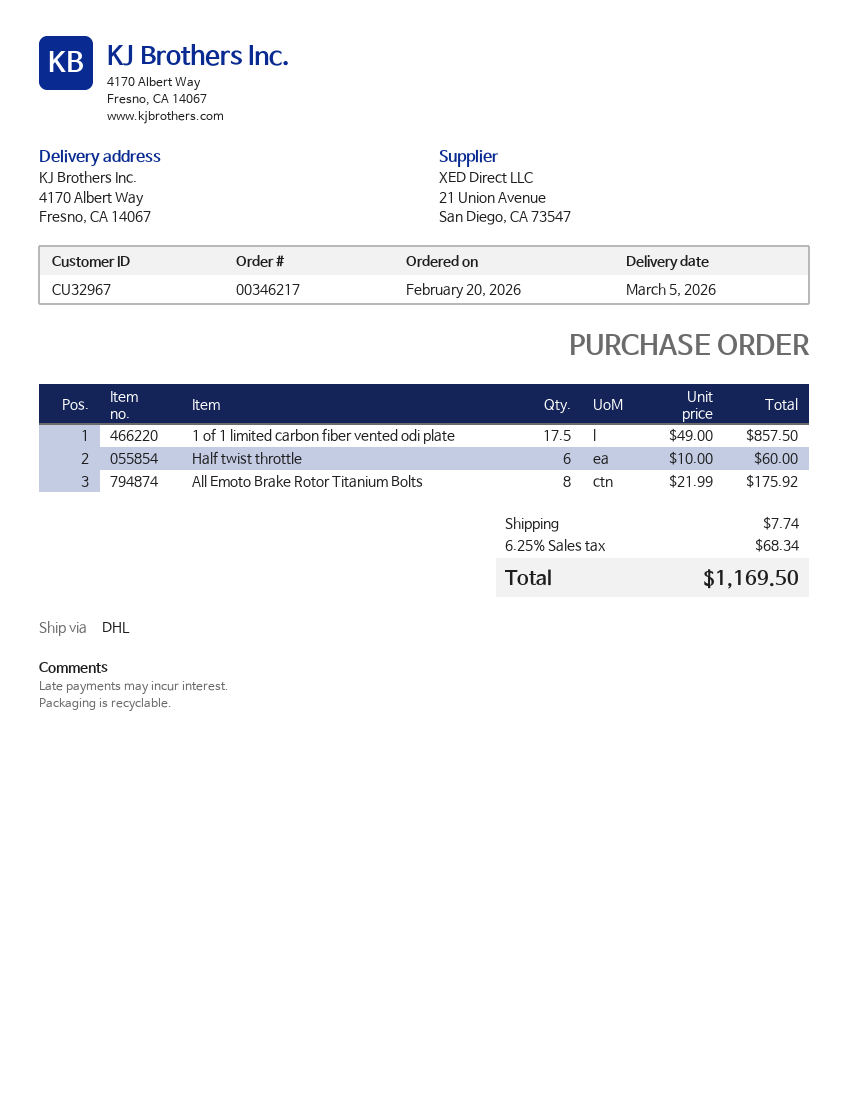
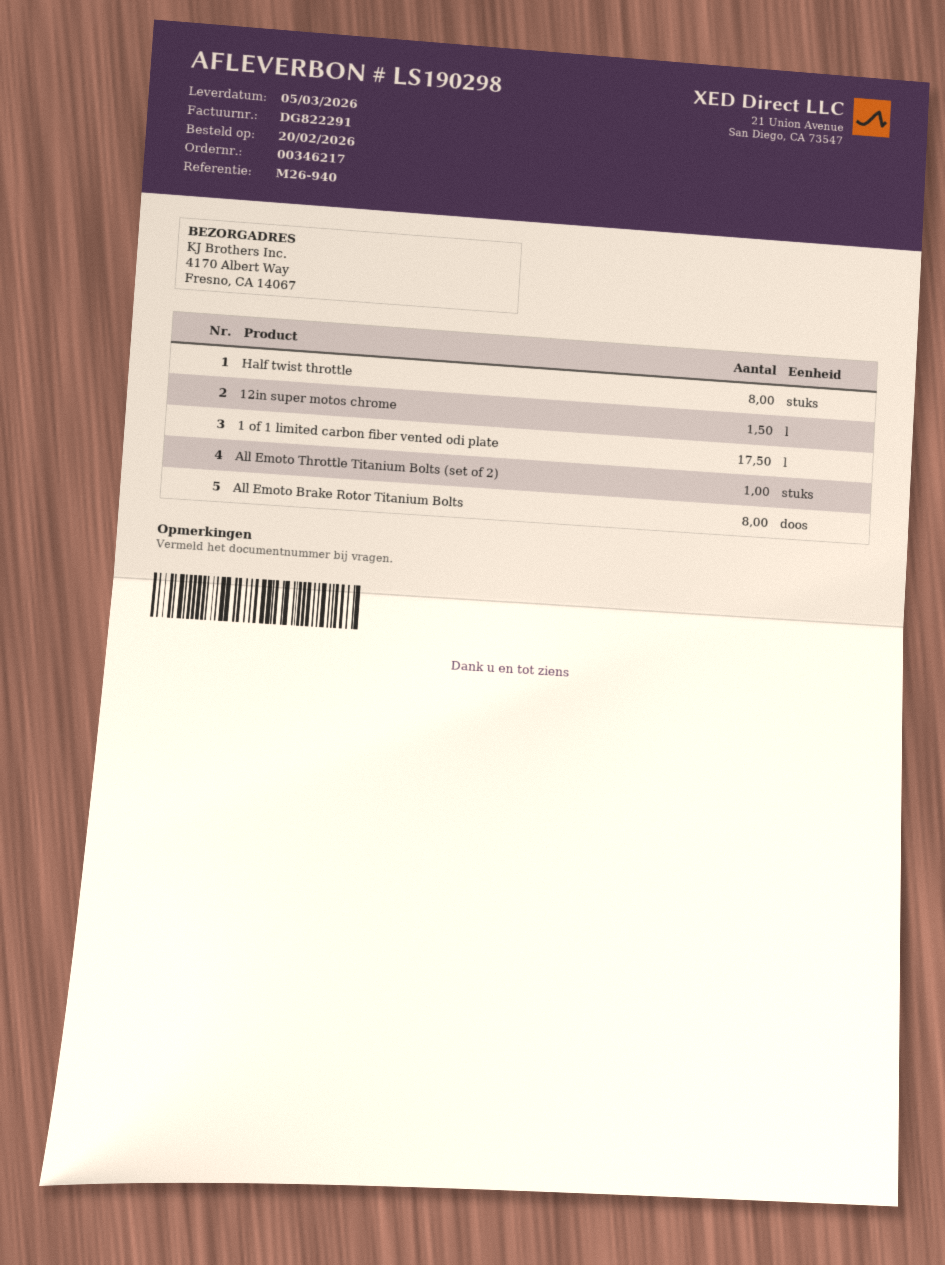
Half twist throttle: 6 -> 8
12in super motos chrome: none -> 1.5
All Emoto Throttle Titanium Bolts (set of 2): none -> 1

